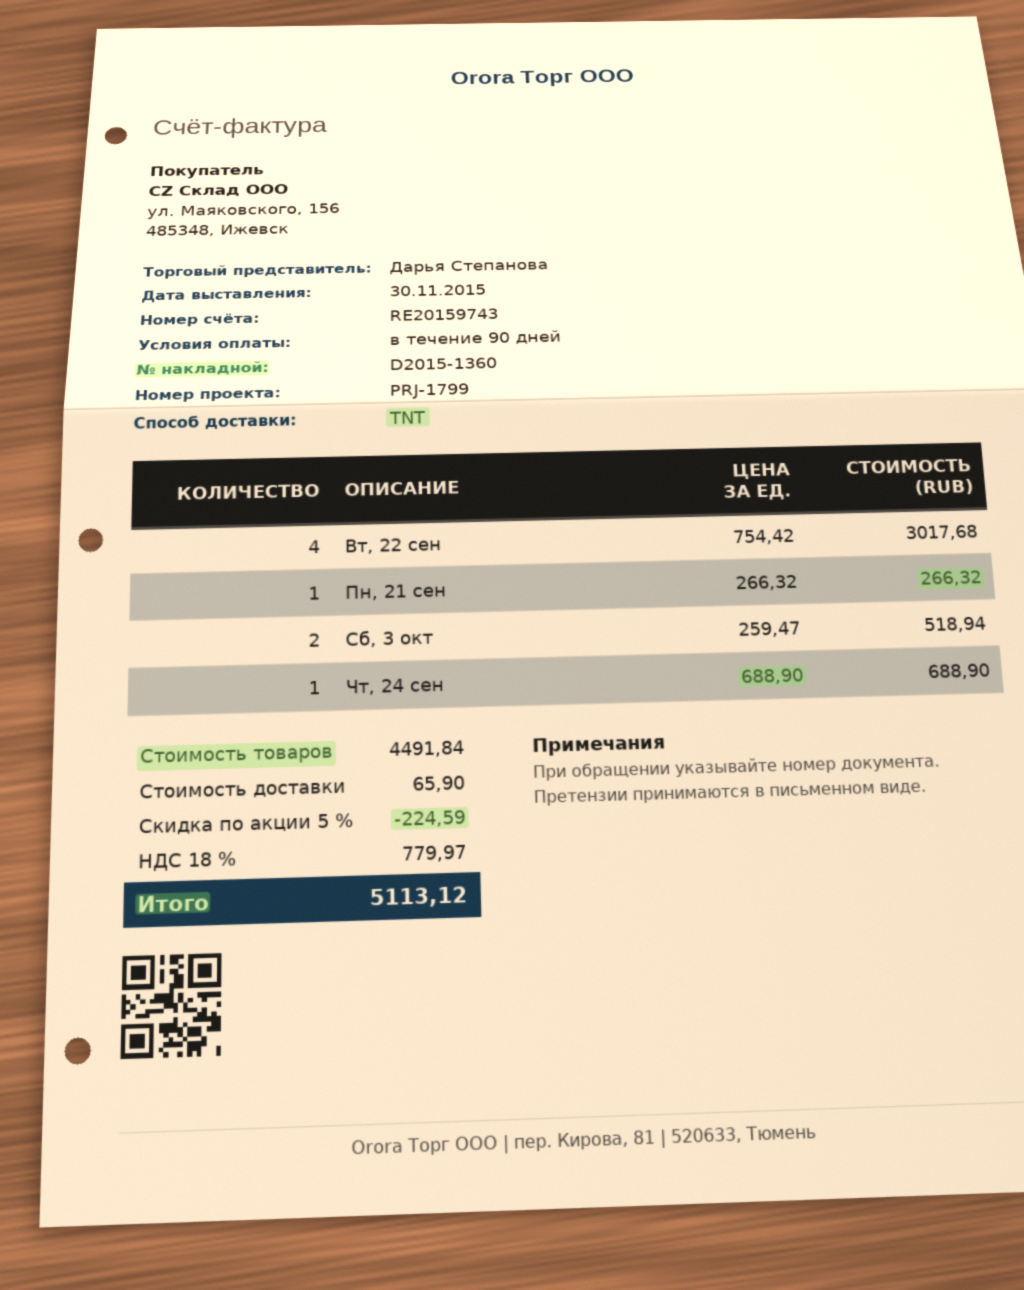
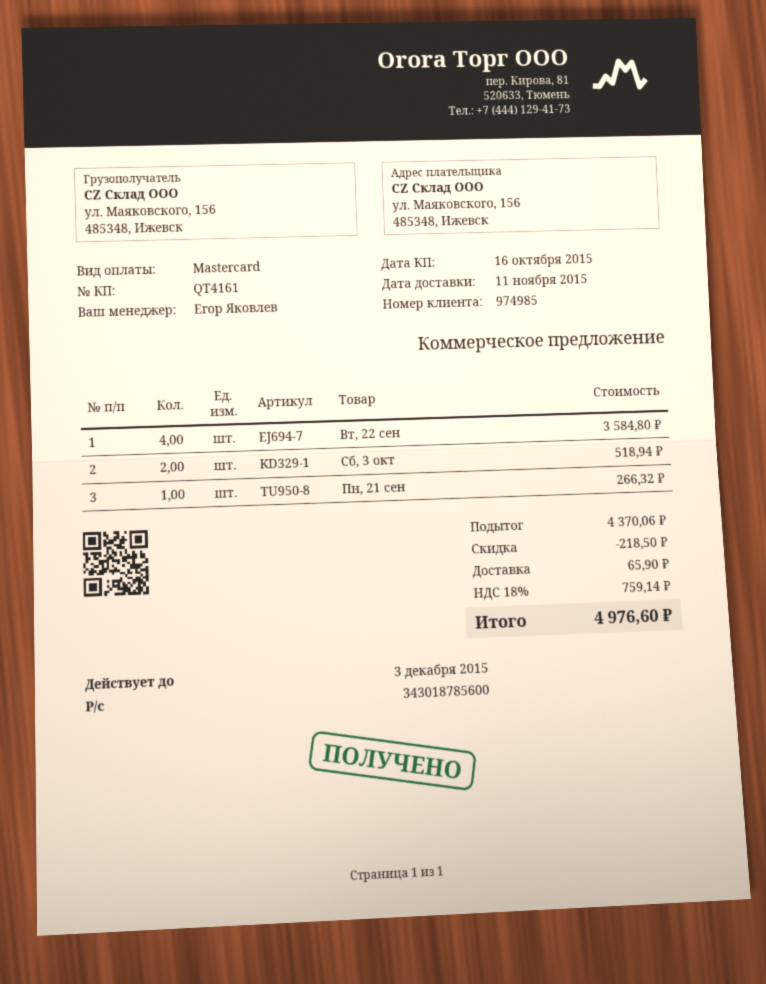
sales rep: Дарья Степанова -> Егор Яковлев
Вт, 22 сен: 4 for 3017.68 -> 4 for 3584.80
Чт, 24 сен: 1 for 688.90 -> none
subtotal: 4491.84 -> 4370.06
discount: 224.59 -> 218.50
tax: 18% = 779.97 -> 18% = 759.14
total: 5113.12 -> 4976.60

